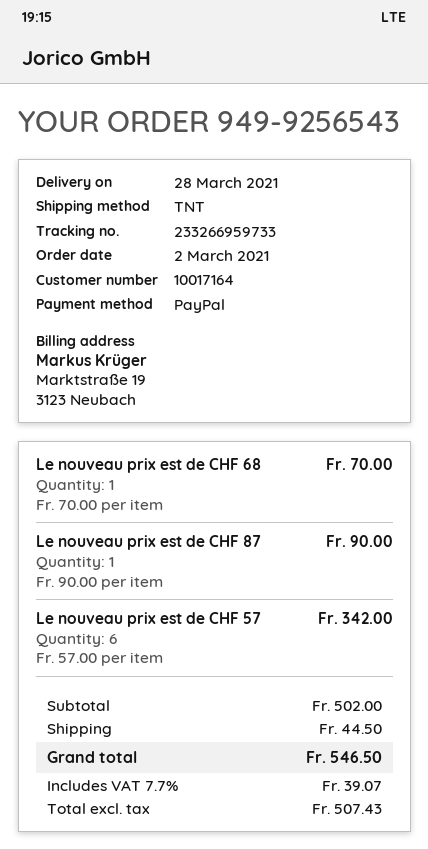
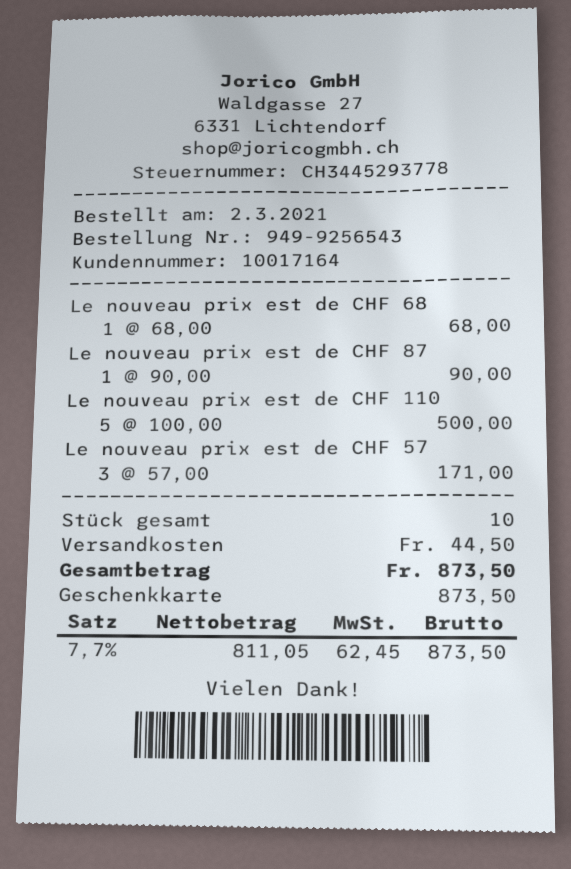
payment method: PayPal -> gift card
Le nouveau prix est de CHF 68: 1 x 70.00 = 70.00 -> 1 x 68.00 = 68.00
Le nouveau prix est de CHF 57: 6 x 57.00 = 342.00 -> 3 x 57.00 = 171.00
Le nouveau prix est de CHF 110: none -> 5 x 100.00 = 500.00
net: 507.43 -> 811.05
tax: 7.7% = 39.07 -> 7.7% = 62.45
total: 546.50 -> 873.50

